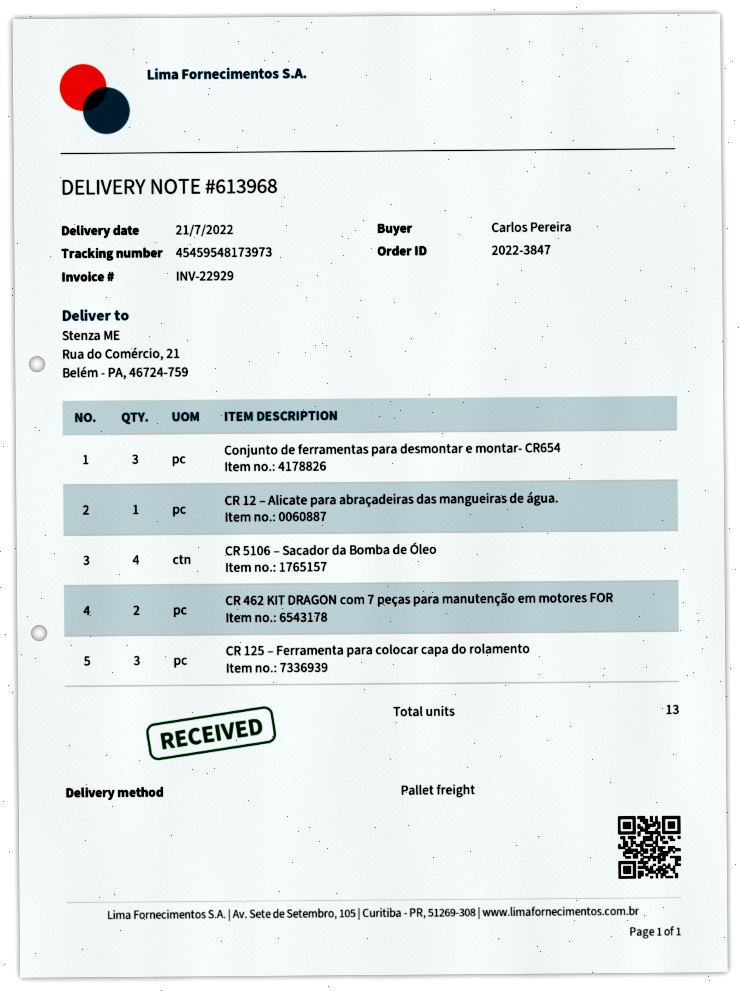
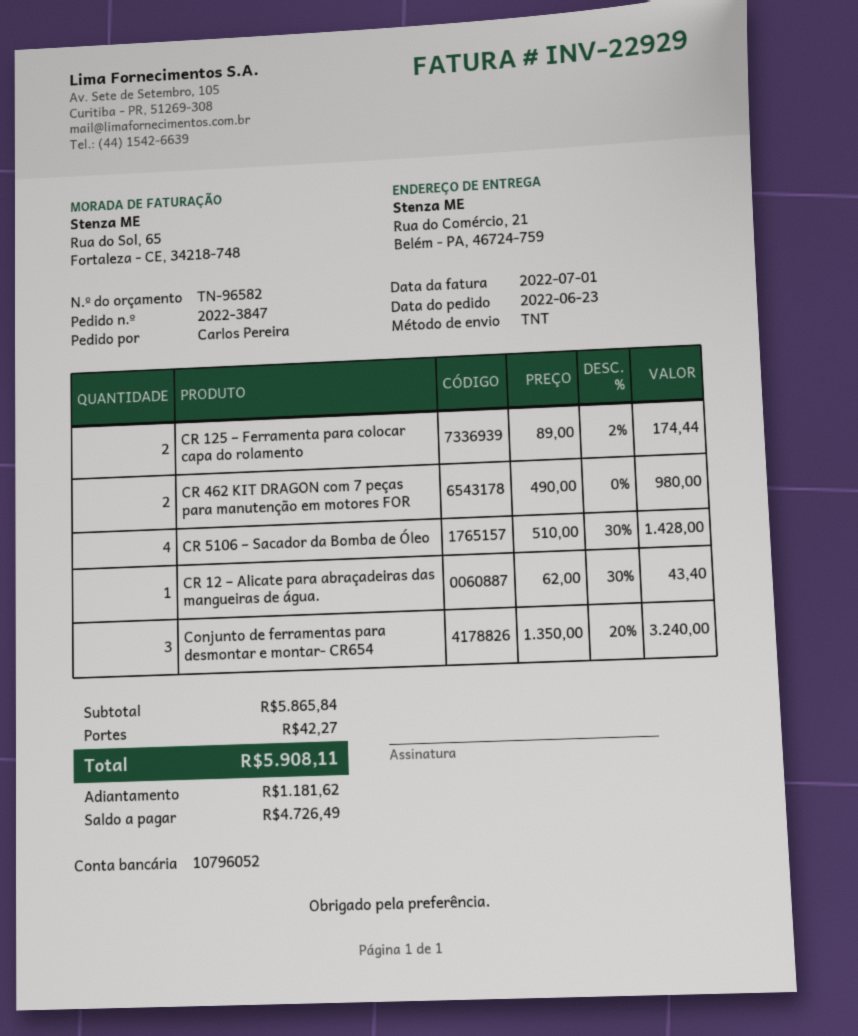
shipping method: pallet freight -> TNT
CR 125 – Ferramenta para colocar capa do rolamento: 3 -> 2

